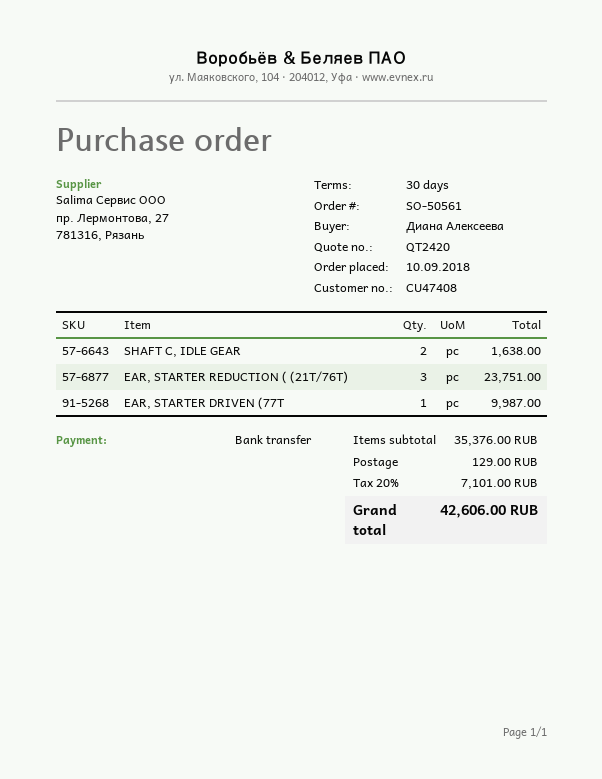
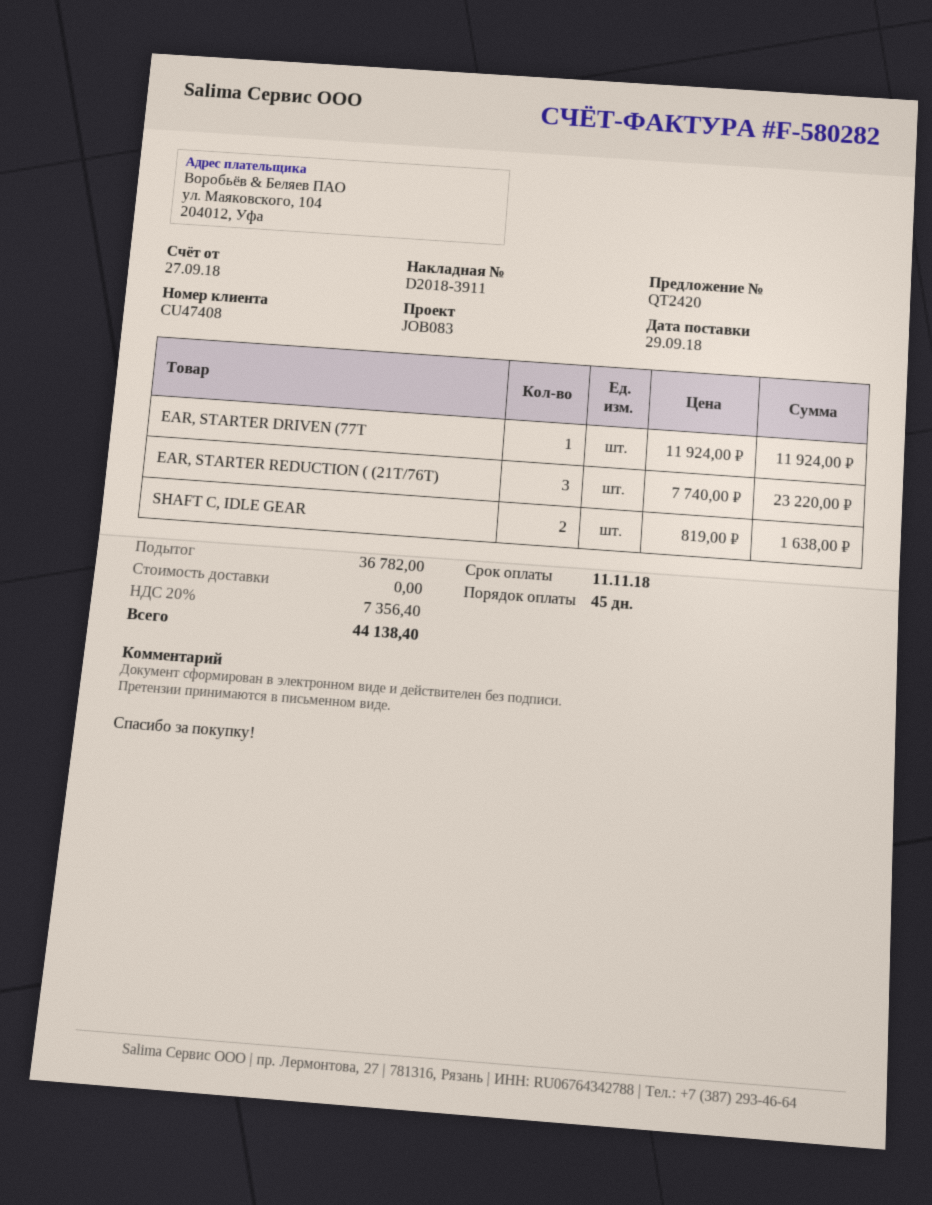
payment terms: 30 days -> 45 days
EAR, STARTER REDUCTION ( (21T/76T): 3 for 23751.00 -> 3 for 23220.00
EAR, STARTER DRIVEN (77T: 1 for 9987.00 -> 1 for 11924.00
subtotal: 35376.00 -> 36782.00
shipping: 129.00 -> 0.00
tax: 20% = 7101.00 -> 20% = 7356.40
total: 42606.00 -> 44138.40

